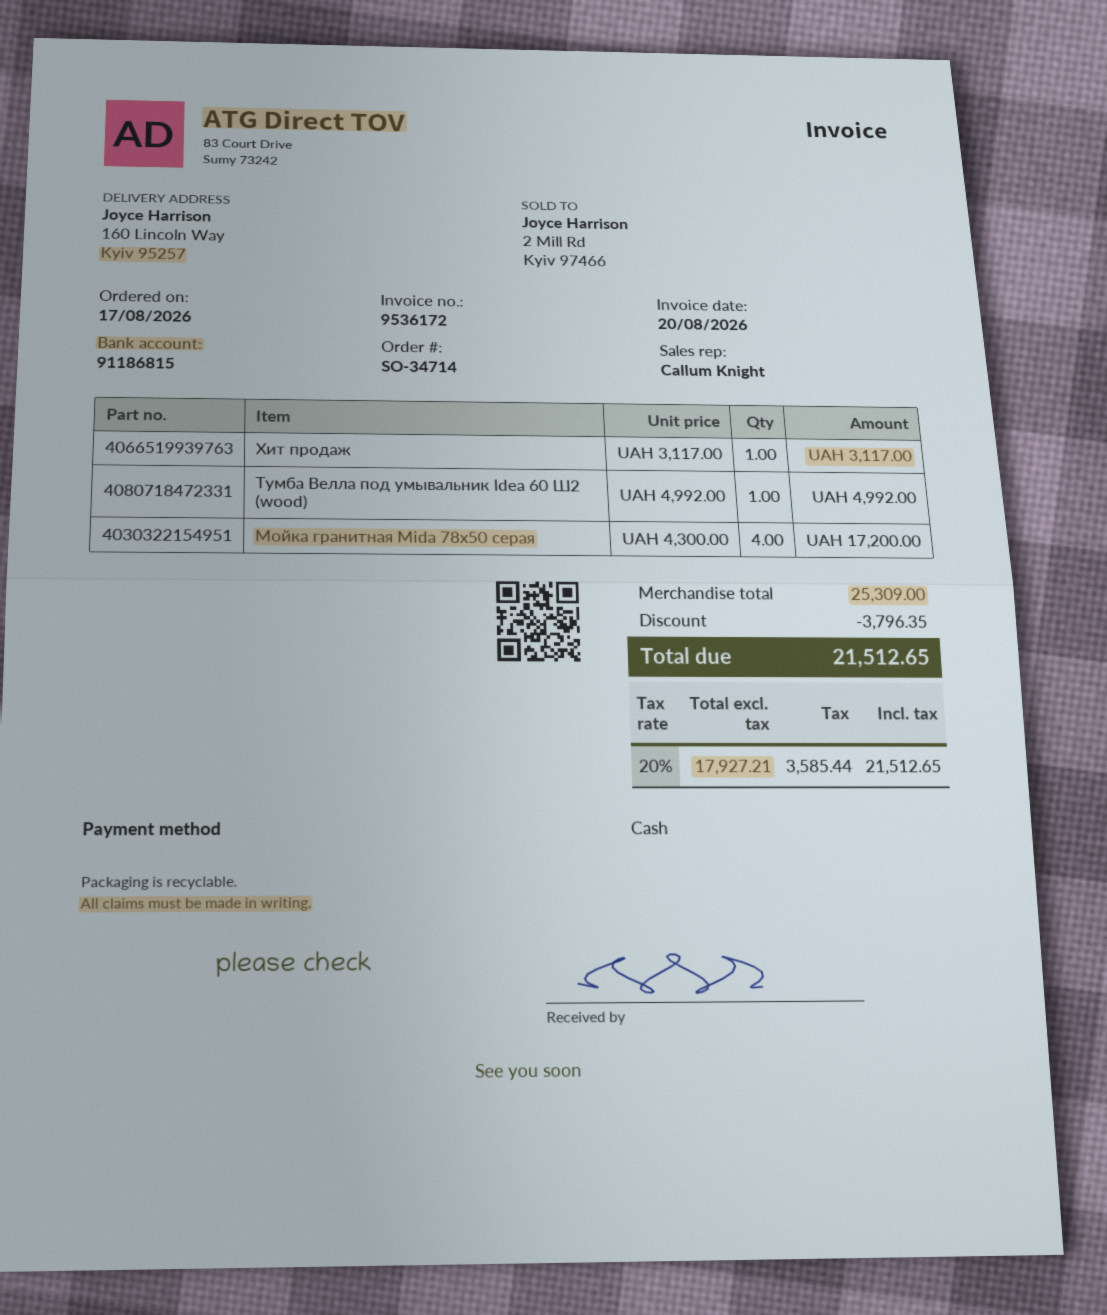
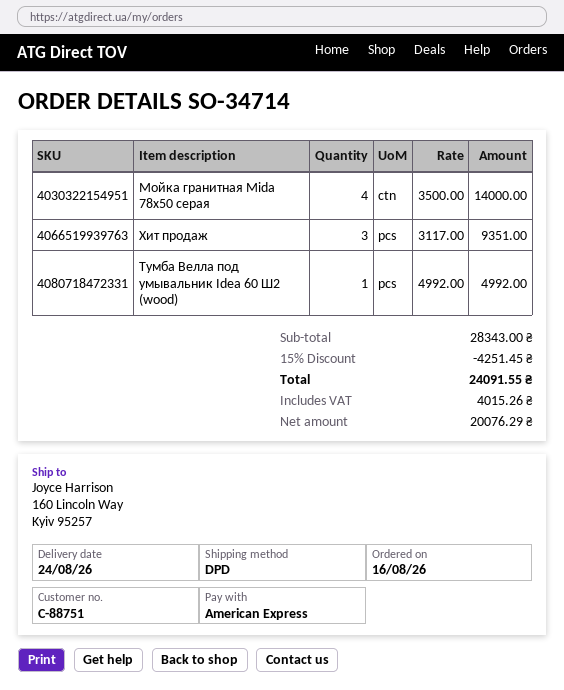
order date: 2026-08-17 -> 2026-08-16
payment method: cash -> American Express
Хит продаж: 1 x 3117.00 = 3117.00 -> 3 x 3117.00 = 9351.00
Мойка гранитная Mida 78х50 серая: 4 x 4300.00 = 17200.00 -> 4 x 3500.00 = 14000.00
subtotal: 25309.00 -> 28343.00
discount: 3796.35 -> 4251.45
net: 17927.21 -> 20076.29
tax: 3585.44 -> 4015.26
total: 21512.65 -> 24091.55

